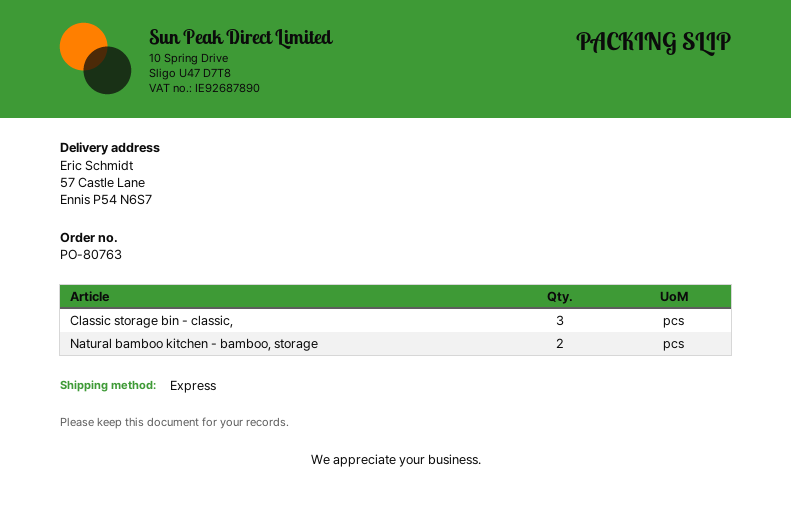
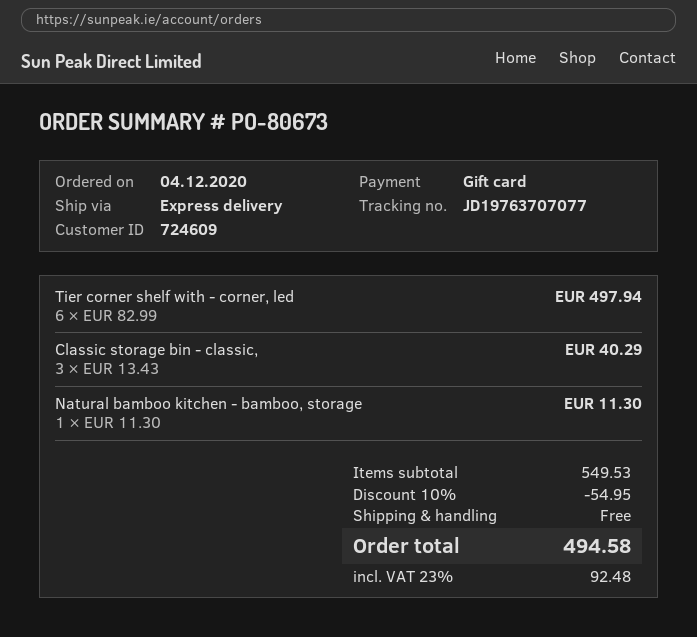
order number: PO-80763 -> PO-80673
Natural bamboo kitchen - bamboo, storage: 2 -> 1
Tier corner shelf with - corner, led: none -> 6

